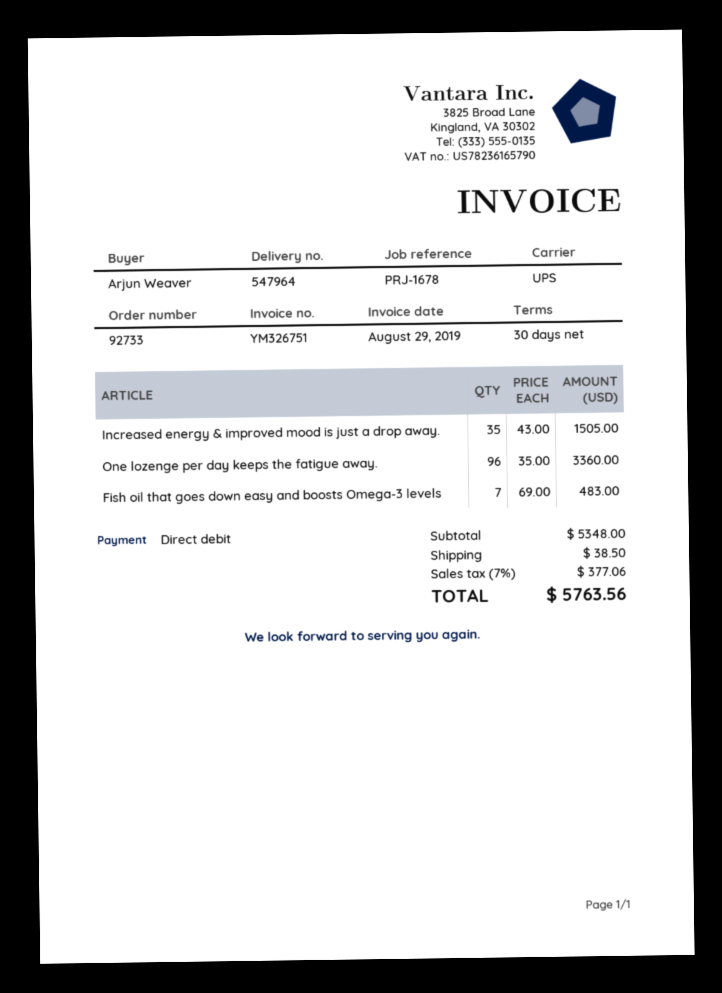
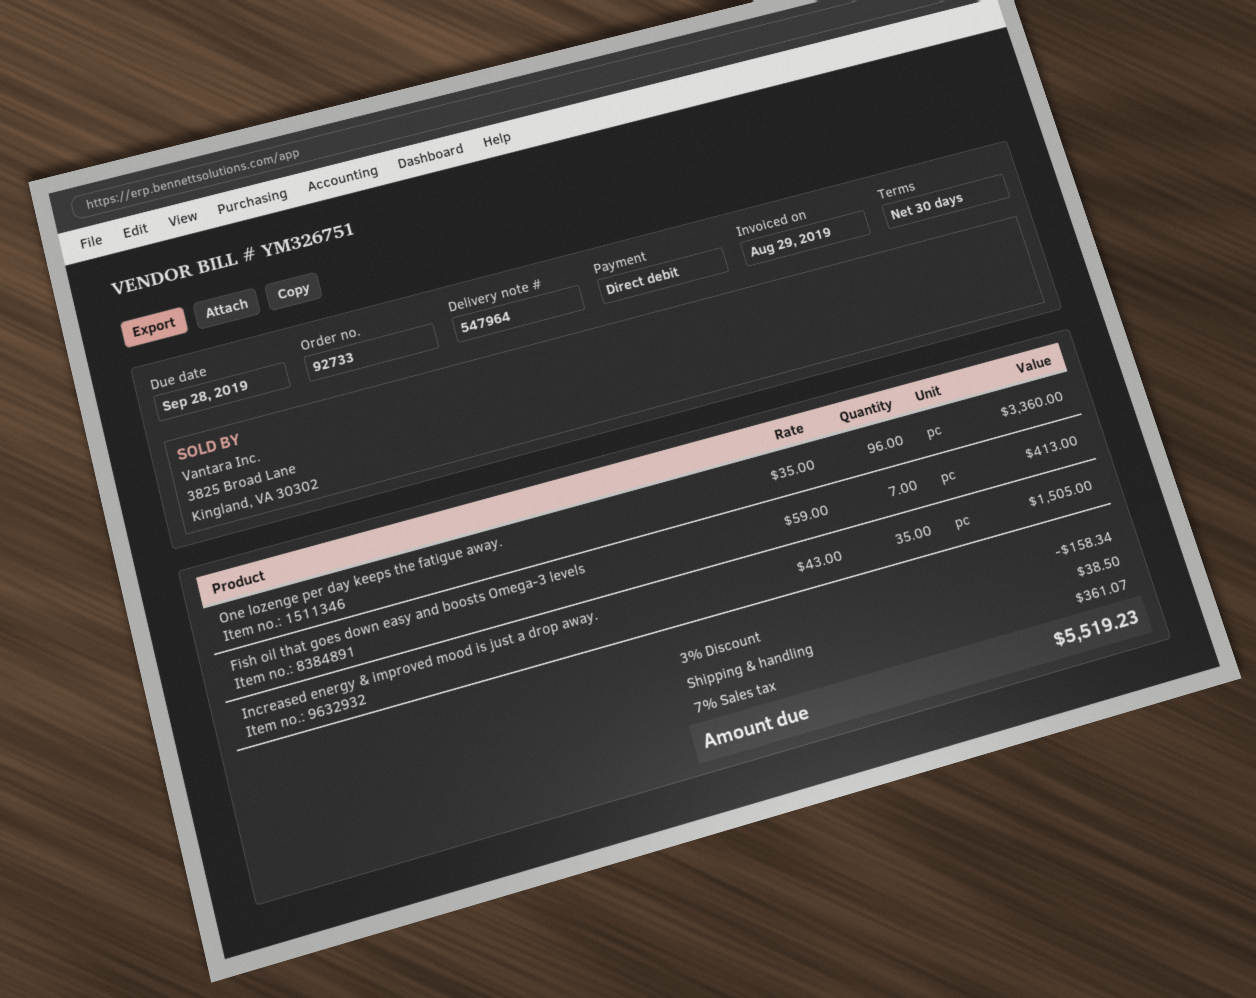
Fish oil that goes down easy and boosts Omega-3 levels: 7 x 69.00 = 483.00 -> 7 x 59.00 = 413.00
discount: none -> 3% = 158.34
tax: 7% = 377.06 -> 7% = 361.07
total: 5763.56 -> 5519.23

